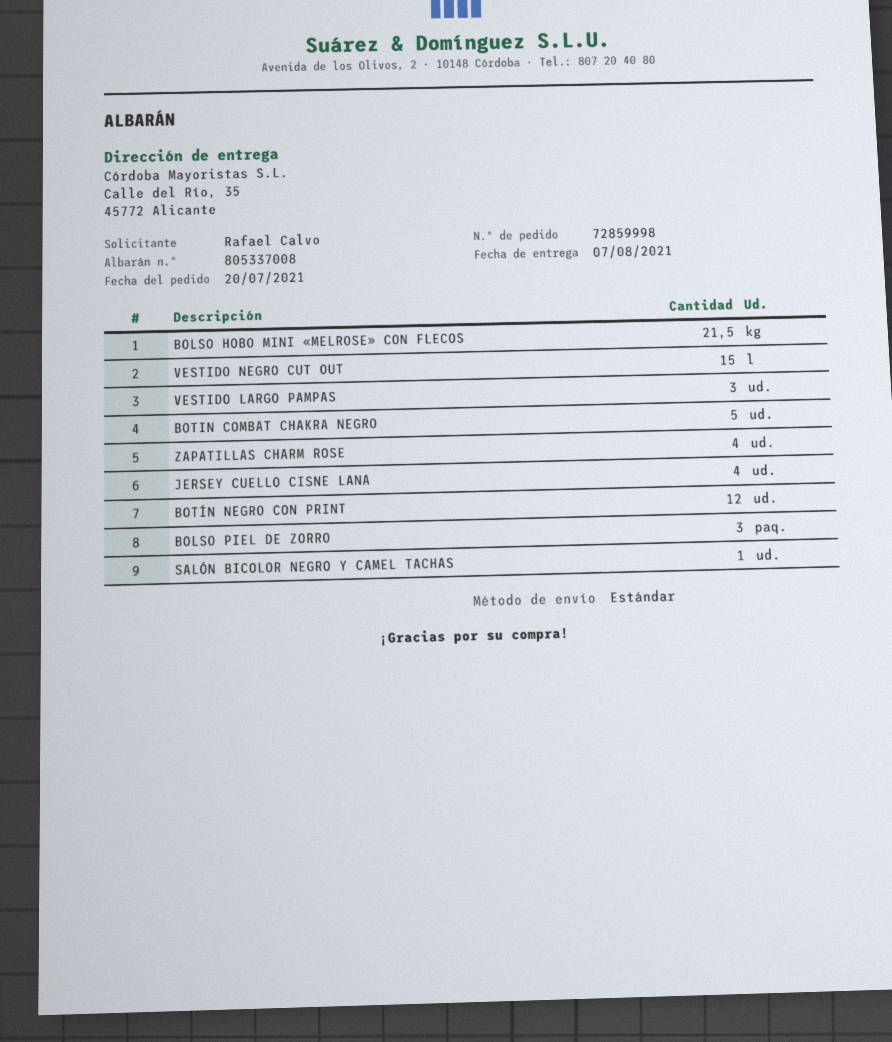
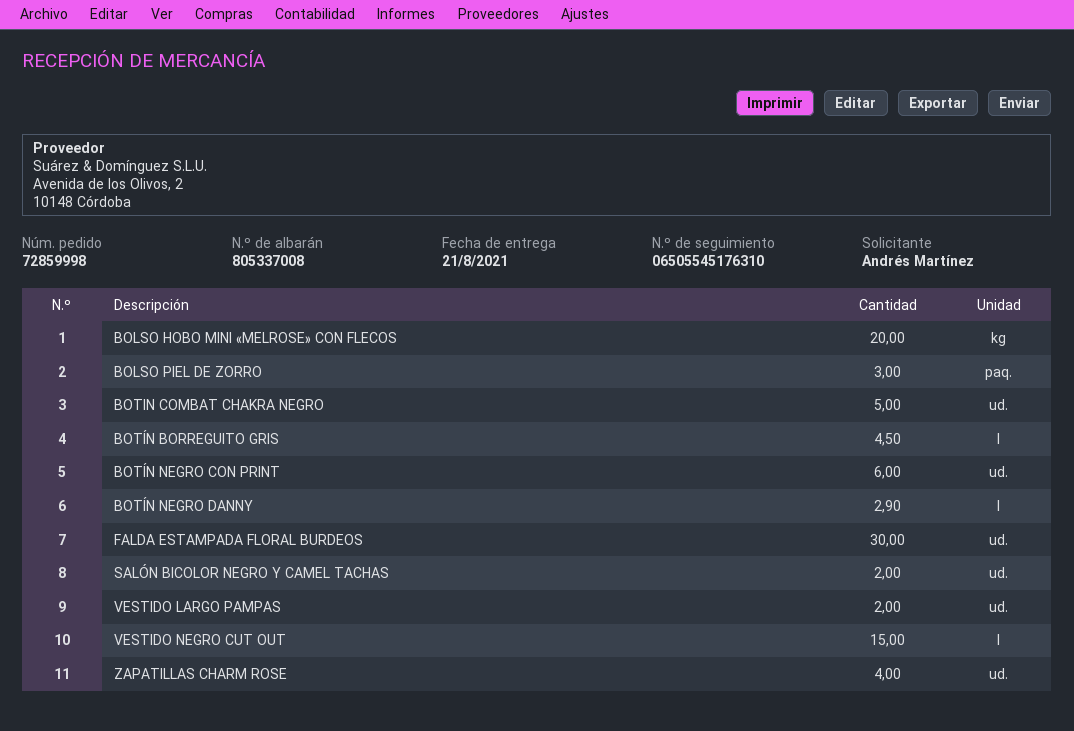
delivery date: 2021-08-07 -> 2021-08-21
ordered by: Rafael Calvo -> Andrés Martínez
BOLSO HOBO MINI «MELROSE» CON FLECOS: 21.5 -> 20
VESTIDO LARGO PAMPAS: 3 -> 2
JERSEY CUELLO CISNE LANA: 4 -> none
BOTÍN NEGRO CON PRINT: 12 -> 6
SALÓN BICOLOR NEGRO Y CAMEL TACHAS: 1 -> 2
BOTÍN BORREGUITO GRIS: none -> 4.5
BOTÍN NEGRO DANNY: none -> 2.9
FALDA ESTAMPADA FLORAL BURDEOS: none -> 30

